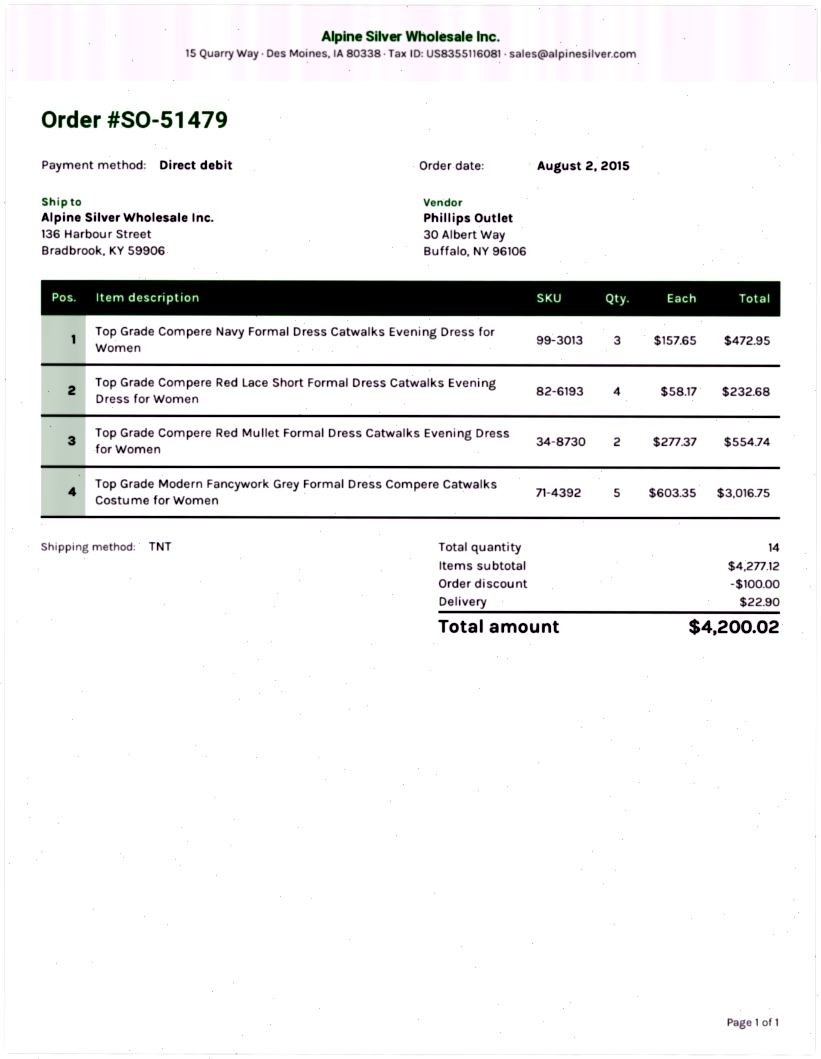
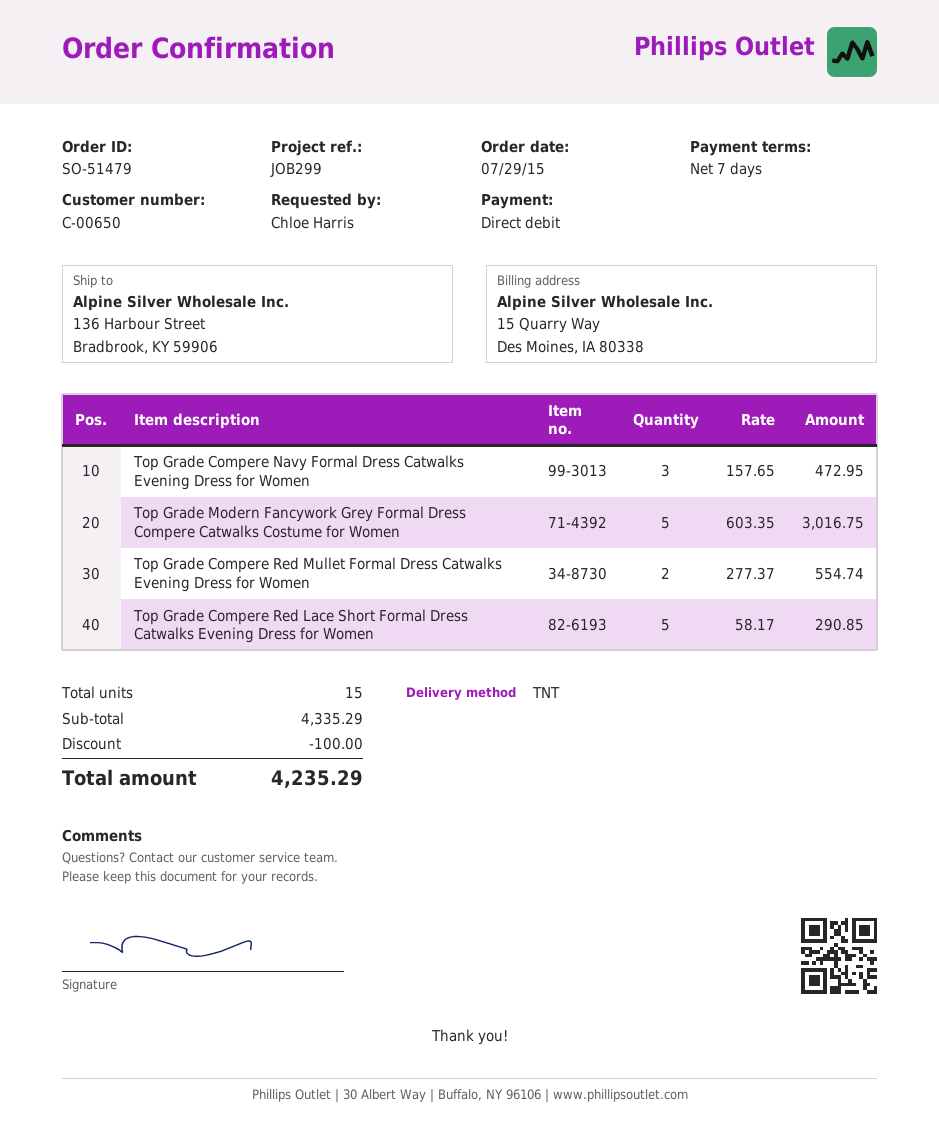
order date: 2015-08-02 -> 2015-07-29
Top Grade Compere Red Lace Short Formal Dress Catwalks Evening Dress for Women: 4 x 58.17 = 232.68 -> 5 x 58.17 = 290.85
total quantity: 14 -> 15
subtotal: 4277.12 -> 4335.29
shipping: 22.90 -> none
total: 4200.02 -> 4235.29

